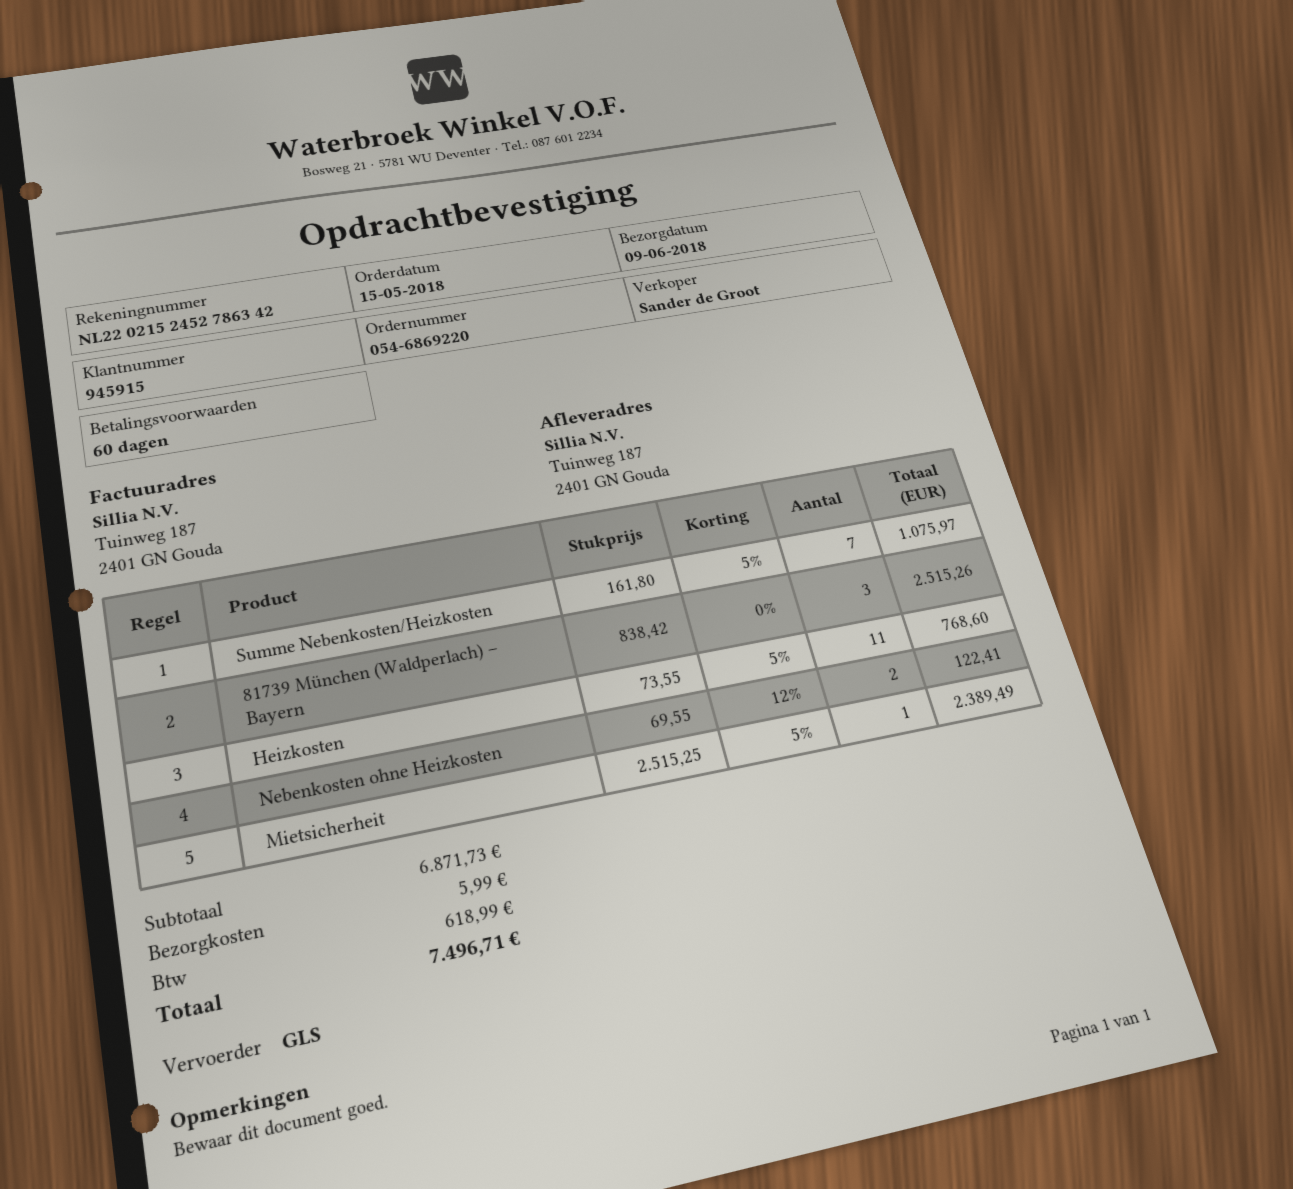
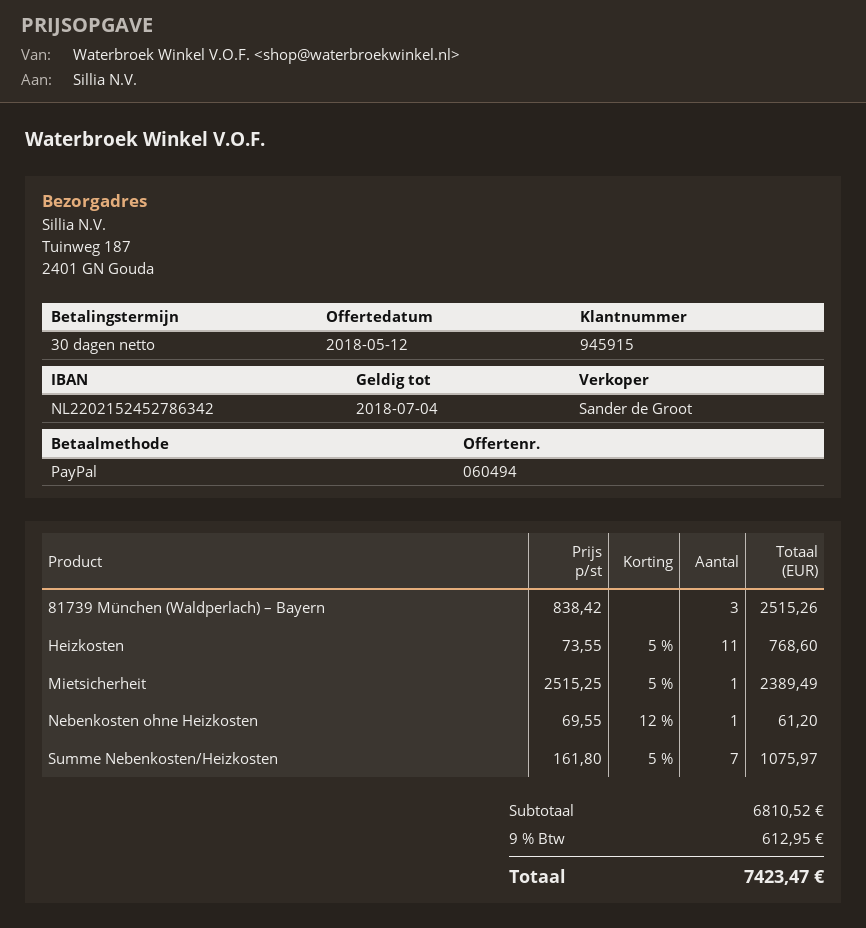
payment terms: 60 days -> 30 days
Nebenkosten ohne Heizkosten: 2 x 69.55 - 12% = 122.41 -> 1 x 69.55 - 12% = 61.20
subtotal: 6871.73 -> 6810.52
shipping: 5.99 -> none
tax: 618.99 -> 612.95
total: 7496.71 -> 7423.47

